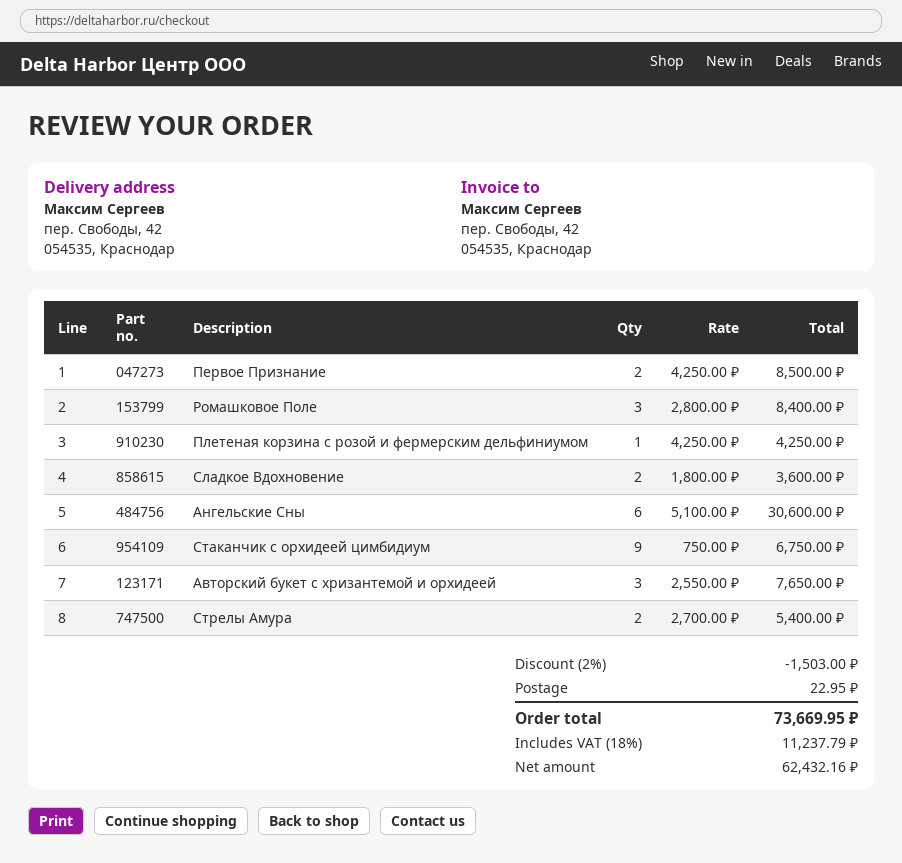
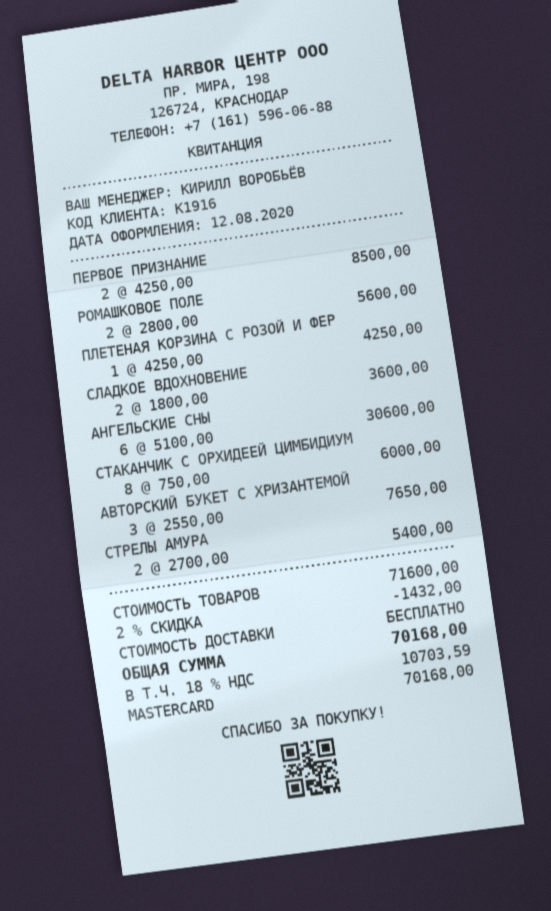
Ромашковое Поле: 3 x 2800.00 = 8400.00 -> 2 x 2800.00 = 5600.00
Стаканчик с орхидеей цимбидиум: 9 x 750.00 = 6750.00 -> 8 x 750.00 = 6000.00
discount: 2% = 1503.00 -> 2% = 1432.00
shipping: 22.95 -> 0.00
tax: 18% = 11237.79 -> 18% = 10703.59
total: 73669.95 -> 70168.00

